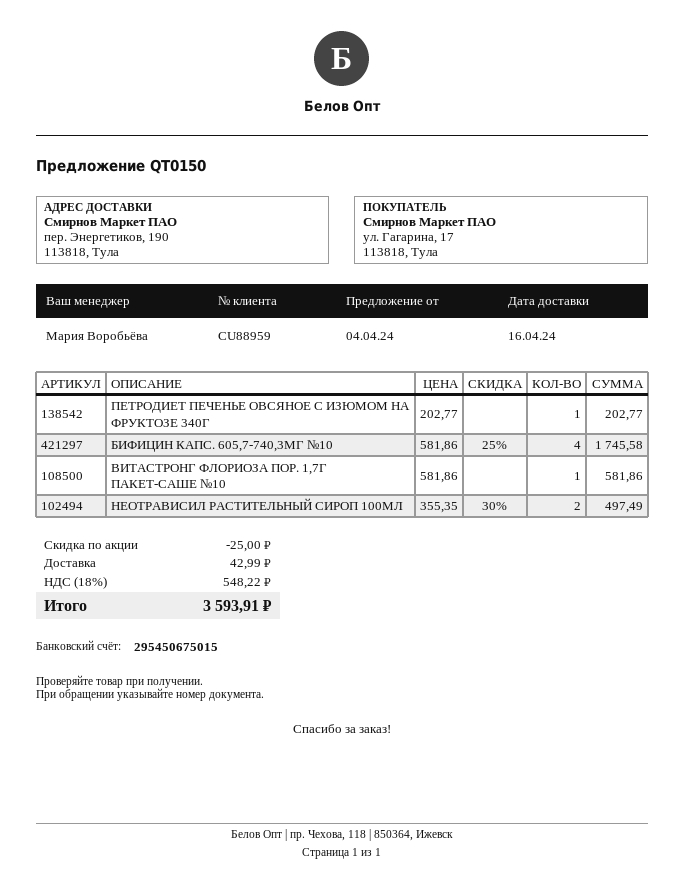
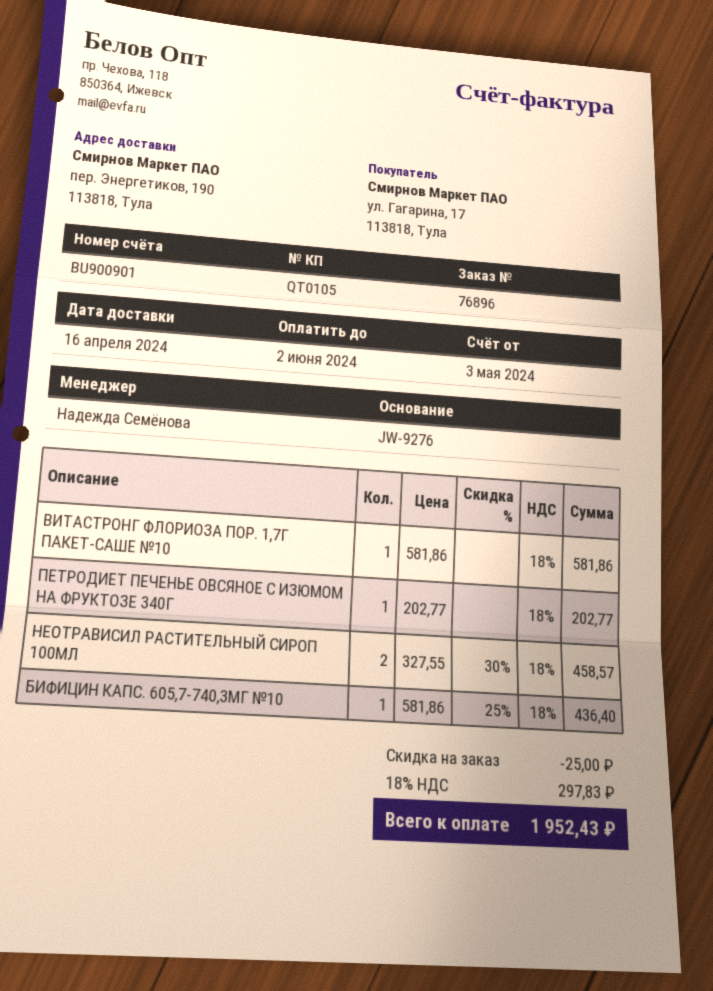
quote number: QT0150 -> QT0105
sales rep: Мария Воробьёва -> Надежда Семёнова
БИФИЦИН КАПС. 605,7-740,3МГ №10: 4 x 581.86 - 25% = 1745.58 -> 1 x 581.86 - 25% = 436.40
НЕОТРАВИСИЛ РАСТИТЕЛЬНЫЙ СИРОП 100МЛ: 2 x 355.35 - 30% = 497.49 -> 2 x 327.55 - 30% = 458.57
shipping: 42.99 -> none
tax: 18% = 548.22 -> 18% = 297.83
total: 3593.91 -> 1952.43

